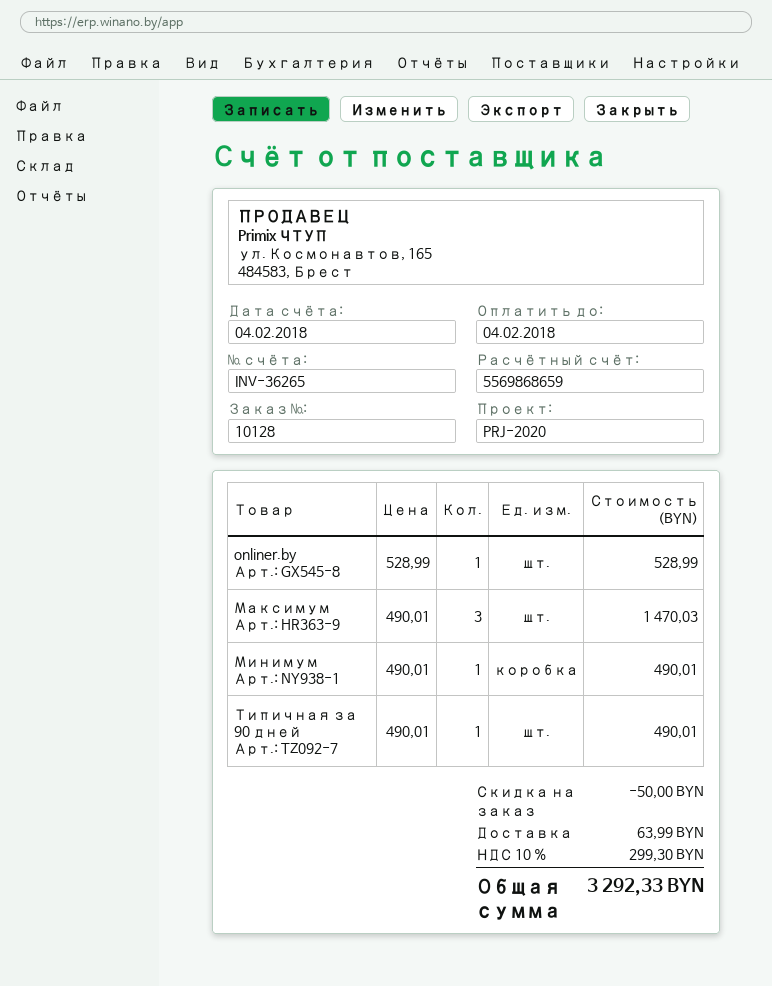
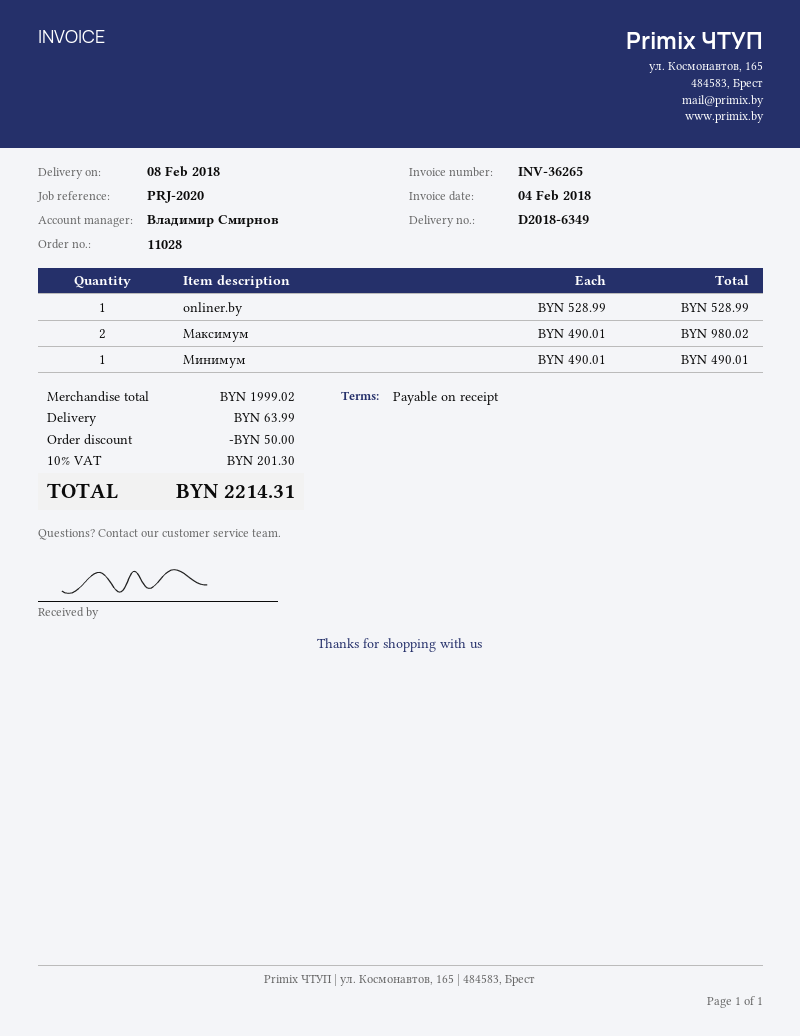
order number: 10128 -> 11028
Максимум: 3 x 490.01 = 1470.03 -> 2 x 490.01 = 980.02
Типичная за 90 дней: 1 x 490.01 = 490.01 -> none
tax: 10% = 299.30 -> 10% = 201.30
total: 3292.33 -> 2214.31

